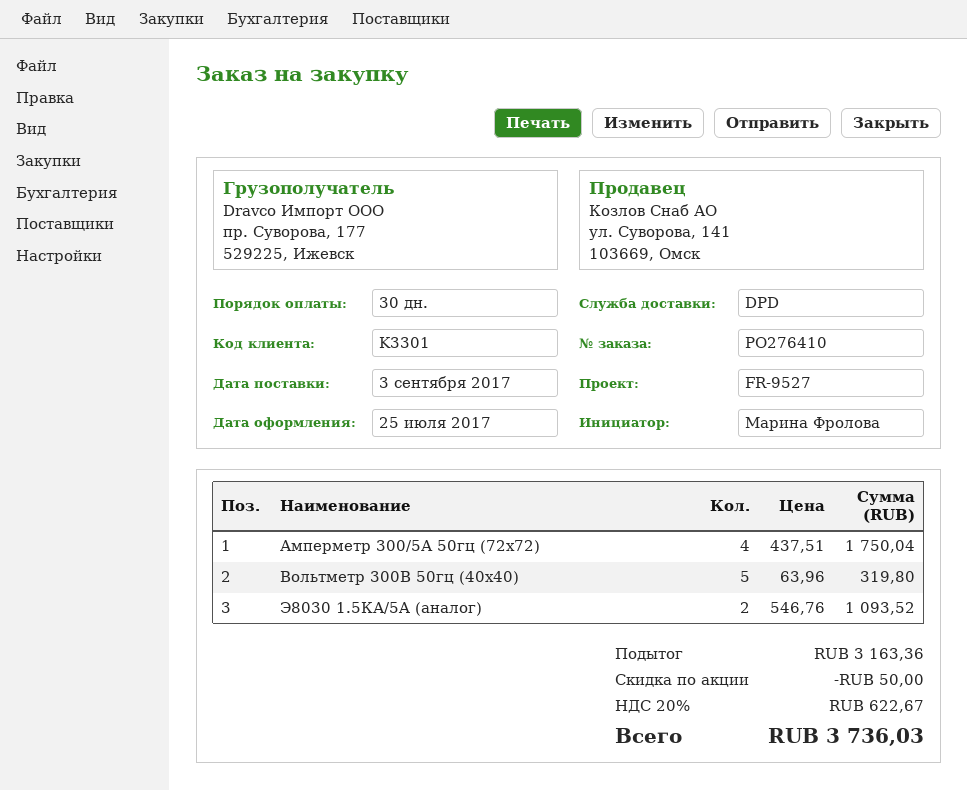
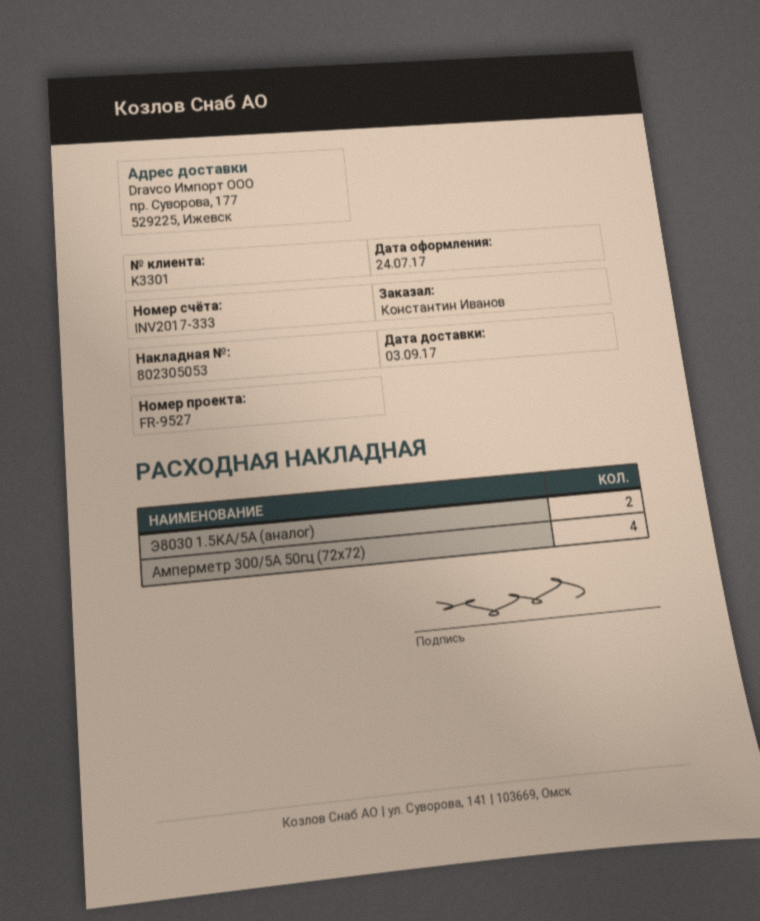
order date: 2017-07-25 -> 2017-07-24
ordered by: Марина Фролова -> Константин Иванов
Вольтметр 300В 50гц (40х40): 5 -> none

